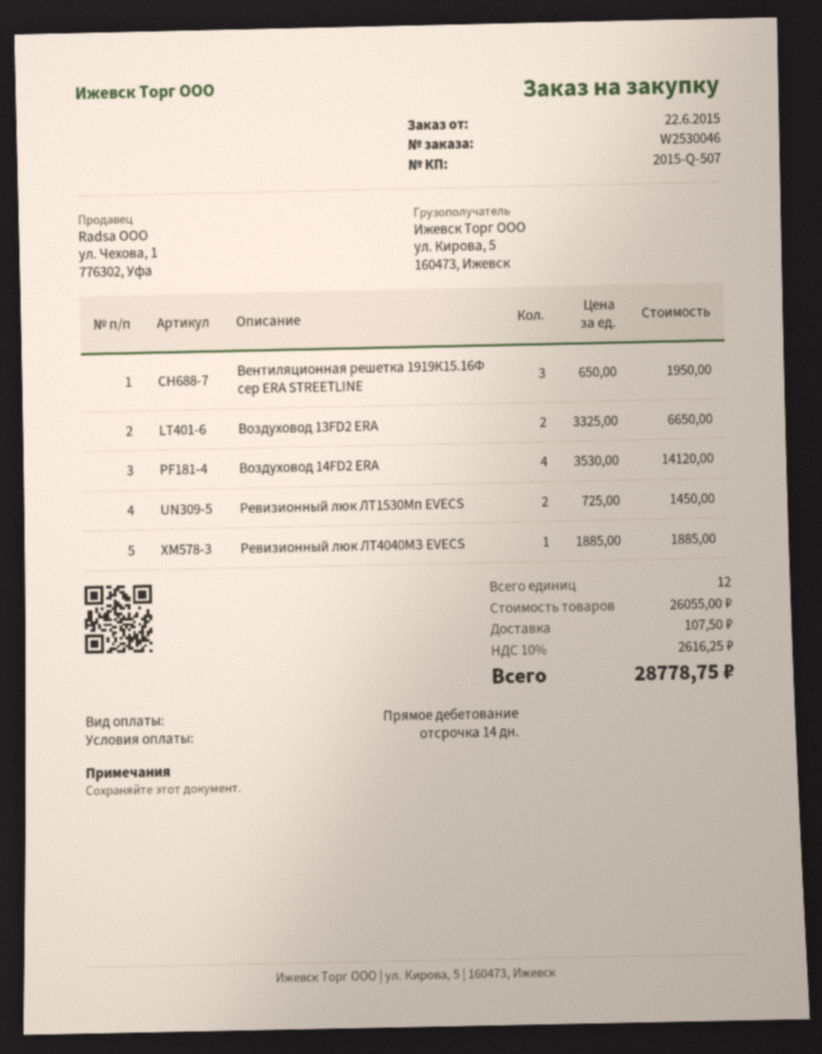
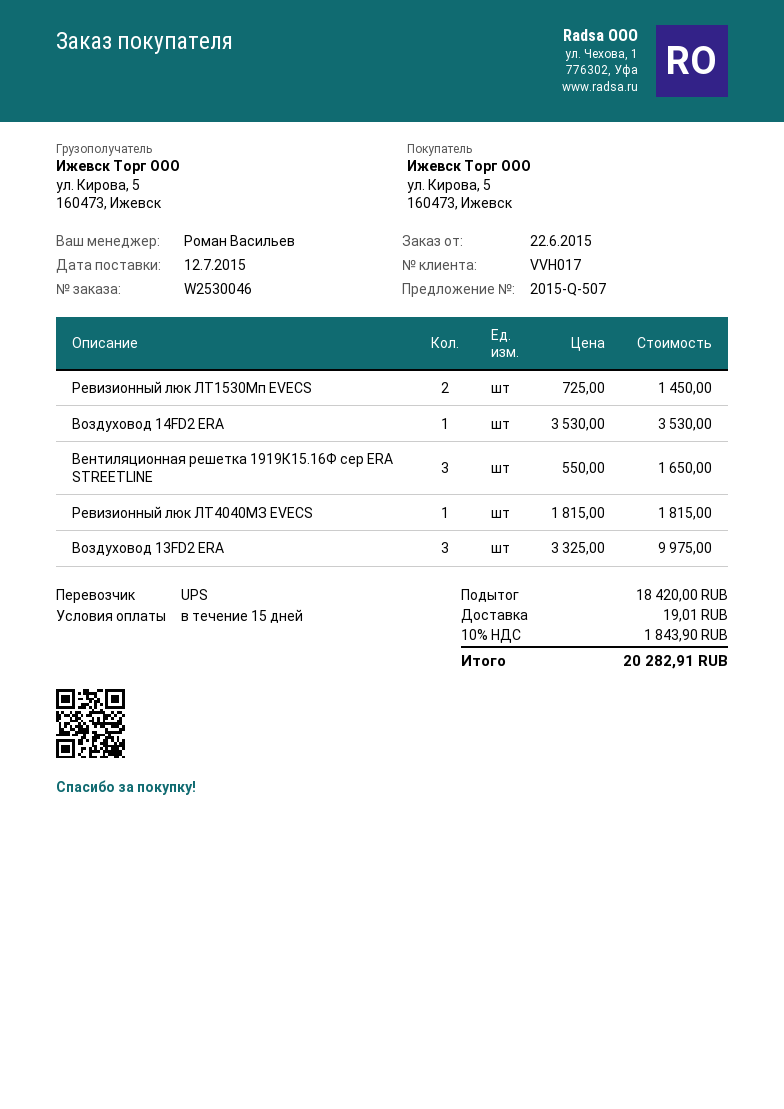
payment terms: 14 days -> 15 days
Вентиляционная решетка 1919К15.16Ф сер ERA STREETLINE: 3 x 650.00 = 1950.00 -> 3 x 550.00 = 1650.00
Воздуховод 13FD2 ERA: 2 x 3325.00 = 6650.00 -> 3 x 3325.00 = 9975.00
Воздуховод 14FD2 ERA: 4 x 3530.00 = 14120.00 -> 1 x 3530.00 = 3530.00
Ревизионный люк ЛТ4040МЗ EVECS: 1 x 1885.00 = 1885.00 -> 1 x 1815.00 = 1815.00
subtotal: 26055.00 -> 18420.00
shipping: 107.50 -> 19.01
tax: 10% = 2616.25 -> 10% = 1843.90
total: 28778.75 -> 20282.91

